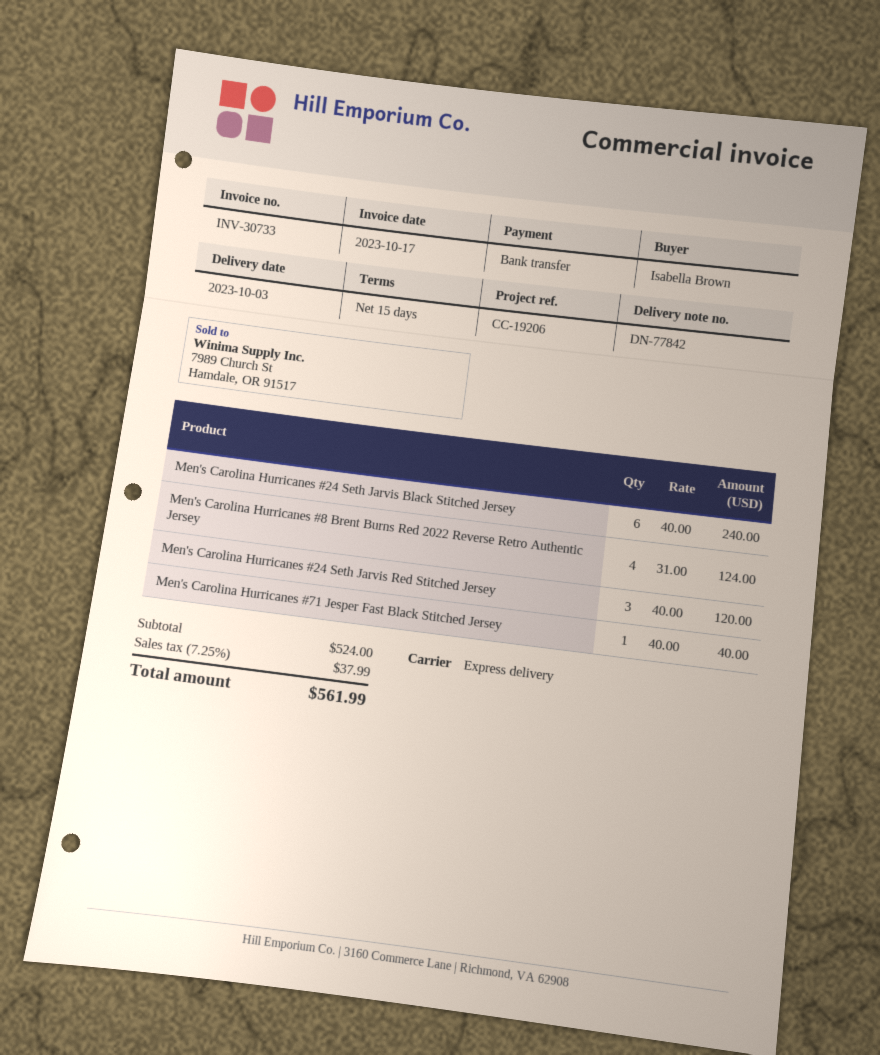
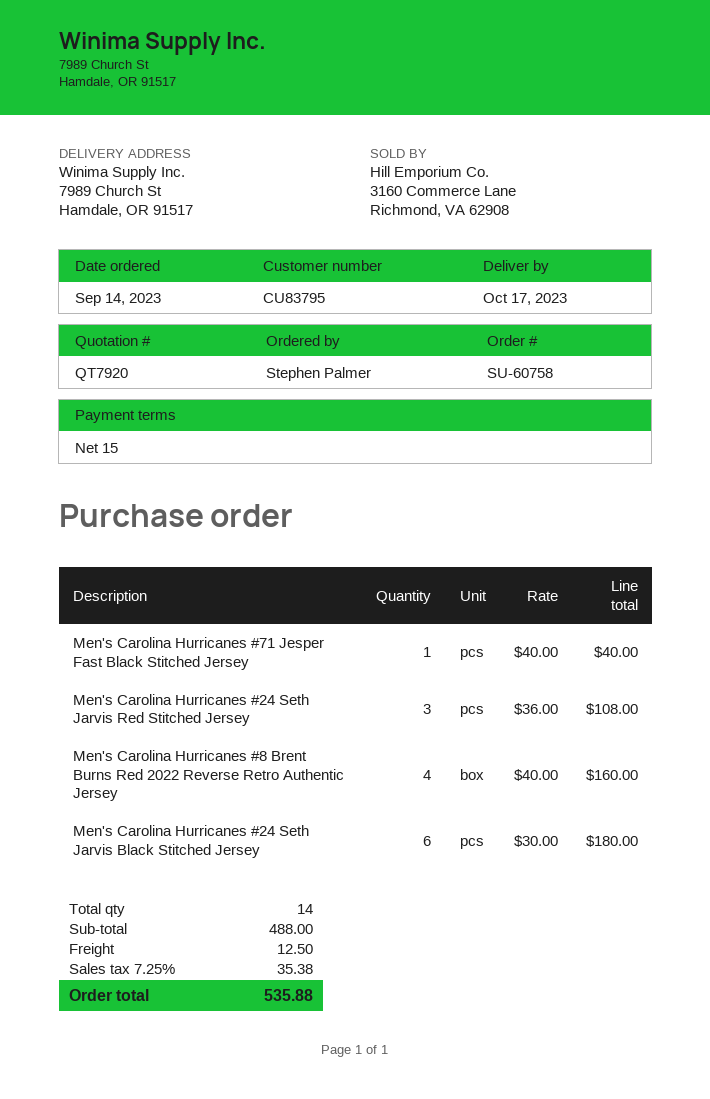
delivery date: 2023-10-03 -> 2023-10-17
ordered by: Isabella Brown -> Stephen Palmer
Men's Carolina Hurricanes #24 Seth Jarvis Black Stitched Jersey: 6 x 40.00 = 240.00 -> 6 x 30.00 = 180.00
Men's Carolina Hurricanes #8 Brent Burns Red 2022 Reverse Retro Authentic Jersey: 4 x 31.00 = 124.00 -> 4 x 40.00 = 160.00
Men's Carolina Hurricanes #24 Seth Jarvis Red Stitched Jersey: 3 x 40.00 = 120.00 -> 3 x 36.00 = 108.00
subtotal: 524.00 -> 488.00
shipping: none -> 12.50
tax: 7.25% = 37.99 -> 7.25% = 35.38
total: 561.99 -> 535.88

